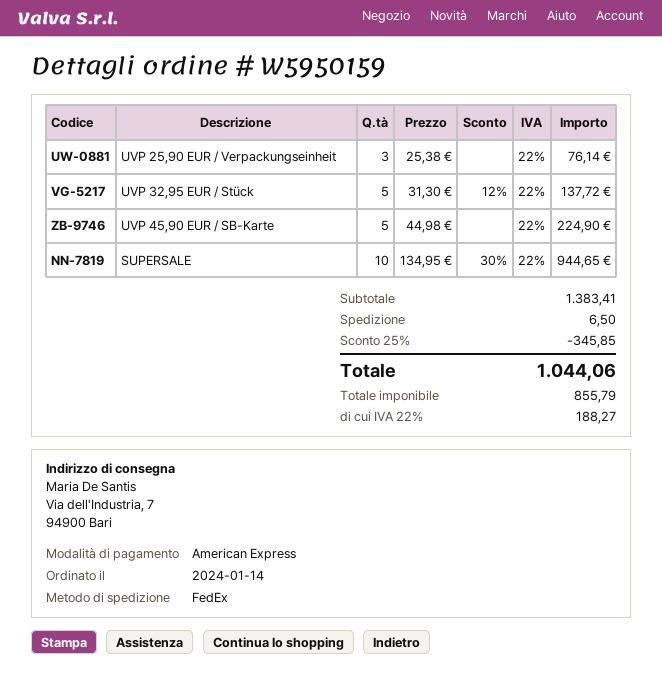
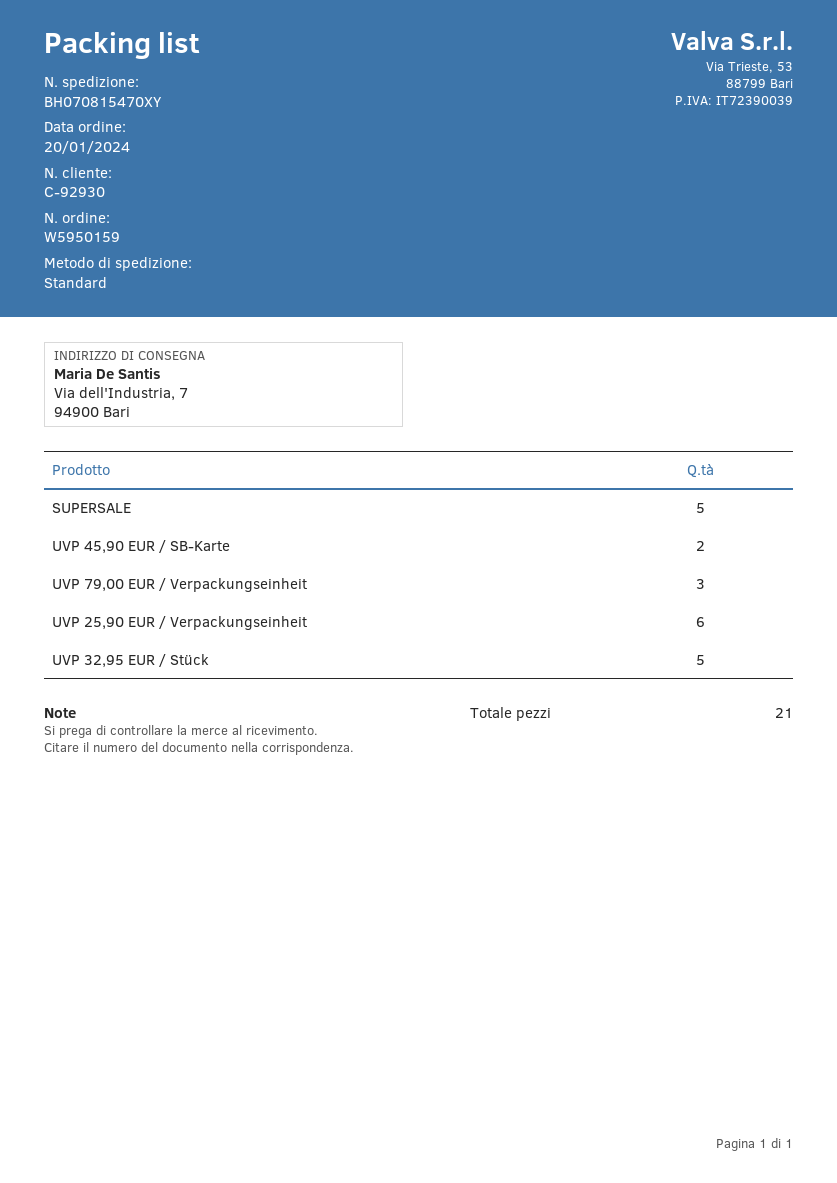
order date: 2024-01-14 -> 2024-01-20
shipping method: FedEx -> standard
UVP 25,90 EUR / Verpackungseinheit: 3 -> 6
UVP 45,90 EUR / SB-Karte: 5 -> 2
SUPERSALE: 10 -> 5
UVP 79,00 EUR / Verpackungseinheit: none -> 3

